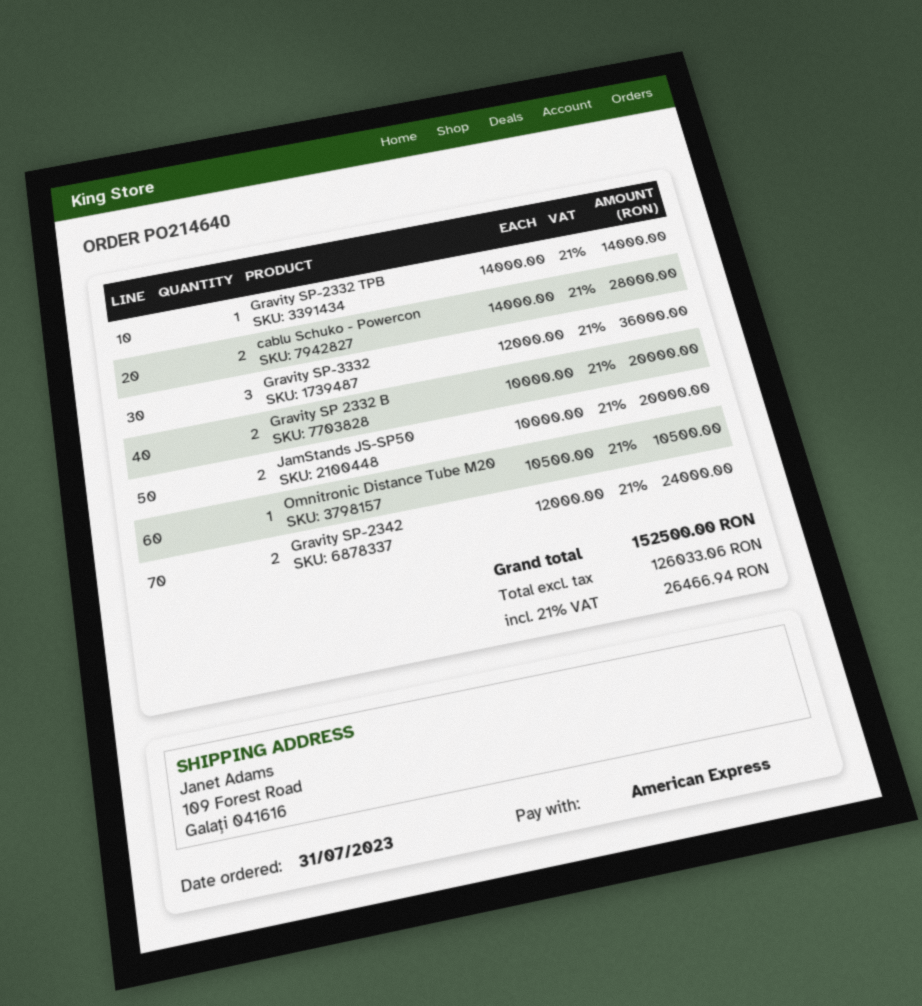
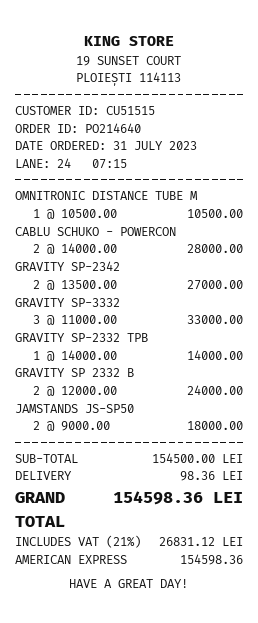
Gravity SP-3332: 3 x 12000.00 = 36000.00 -> 3 x 11000.00 = 33000.00
Gravity SP 2332 B: 2 x 10000.00 = 20000.00 -> 2 x 12000.00 = 24000.00
JamStands JS-SP50: 2 x 10000.00 = 20000.00 -> 2 x 9000.00 = 18000.00
Gravity SP-2342: 2 x 12000.00 = 24000.00 -> 2 x 13500.00 = 27000.00
shipping: none -> 98.36
tax: 21% = 26466.94 -> 21% = 26831.12
total: 152500.00 -> 154598.36

